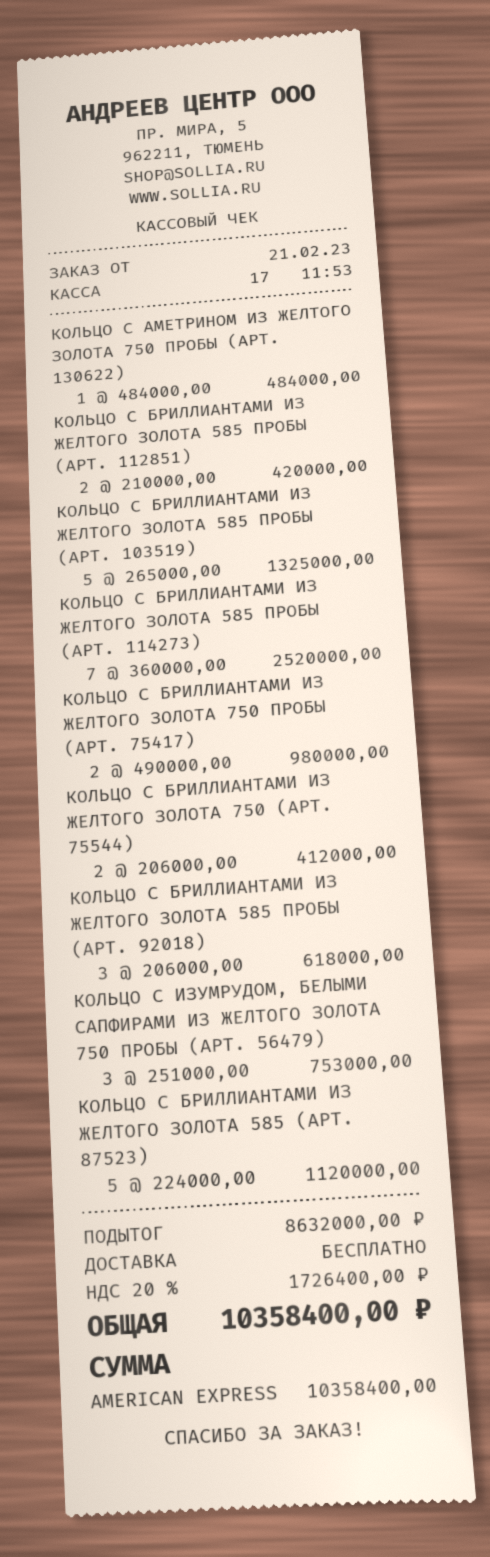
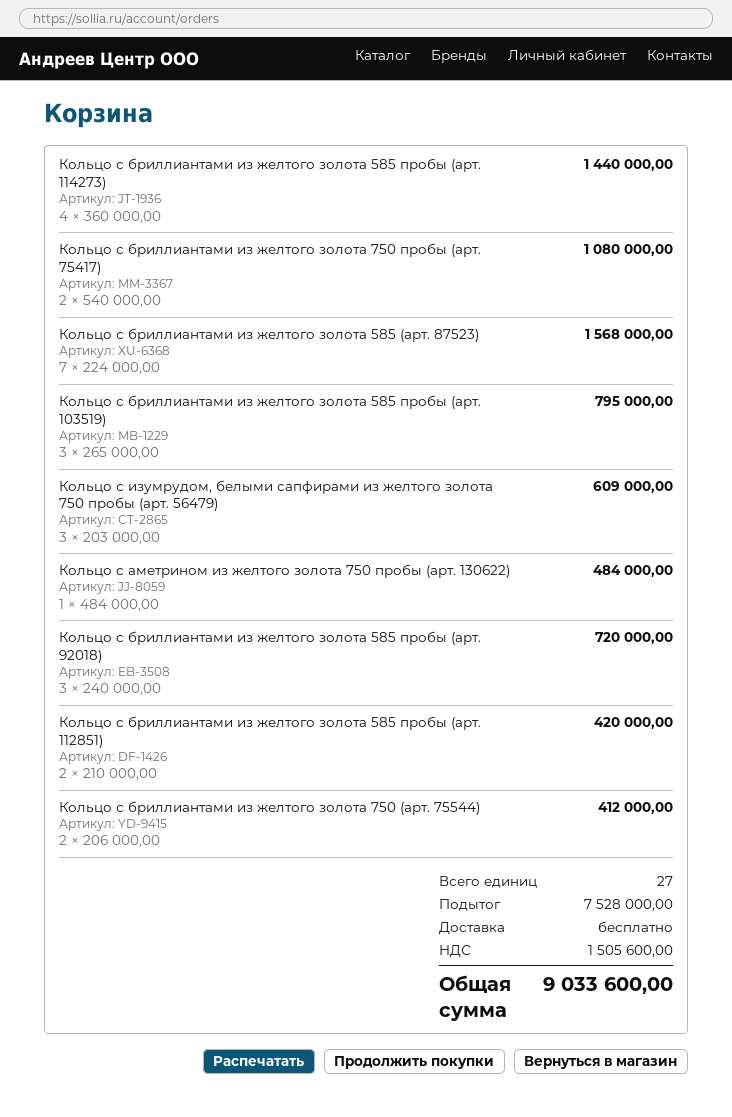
КОЛЬЦО С БРИЛЛИАНТАМИ ИЗ ЖЕЛТОГО ЗОЛОТА 585 ПРОБЫ (АРТ. 103519): 5 x 265000.00 = 1325000.00 -> 3 x 265000.00 = 795000.00
КОЛЬЦО С БРИЛЛИАНТАМИ ИЗ ЖЕЛТОГО ЗОЛОТА 585 ПРОБЫ (АРТ. 114273): 7 x 360000.00 = 2520000.00 -> 4 x 360000.00 = 1440000.00
КОЛЬЦО С БРИЛЛИАНТАМИ ИЗ ЖЕЛТОГО ЗОЛОТА 750 ПРОБЫ (АРТ. 75417): 2 x 490000.00 = 980000.00 -> 2 x 540000.00 = 1080000.00
КОЛЬЦО С БРИЛЛИАНТАМИ ИЗ ЖЕЛТОГО ЗОЛОТА 585 ПРОБЫ (АРТ. 92018): 3 x 206000.00 = 618000.00 -> 3 x 240000.00 = 720000.00
КОЛЬЦО С ИЗУМРУДОМ, БЕЛЫМИ САПФИРАМИ ИЗ ЖЕЛТОГО ЗОЛОТА 750 ПРОБЫ (АРТ. 56479): 3 x 251000.00 = 753000.00 -> 3 x 203000.00 = 609000.00
КОЛЬЦО С БРИЛЛИАНТАМИ ИЗ ЖЕЛТОГО ЗОЛОТА 585 (АРТ. 87523): 5 x 224000.00 = 1120000.00 -> 7 x 224000.00 = 1568000.00
subtotal: 8632000.00 -> 7528000.00
tax: 1726400.00 -> 1505600.00
total: 10358400.00 -> 9033600.00

